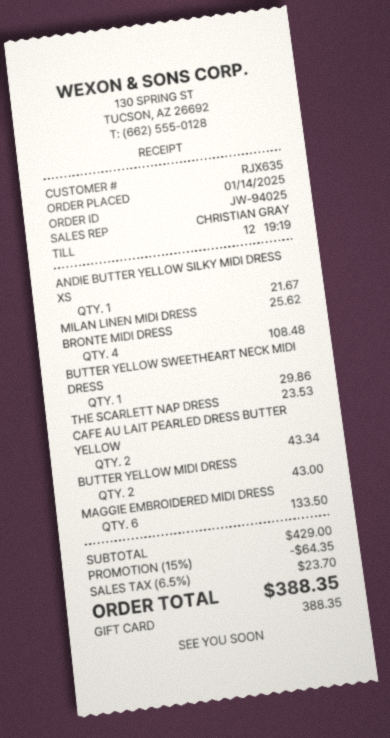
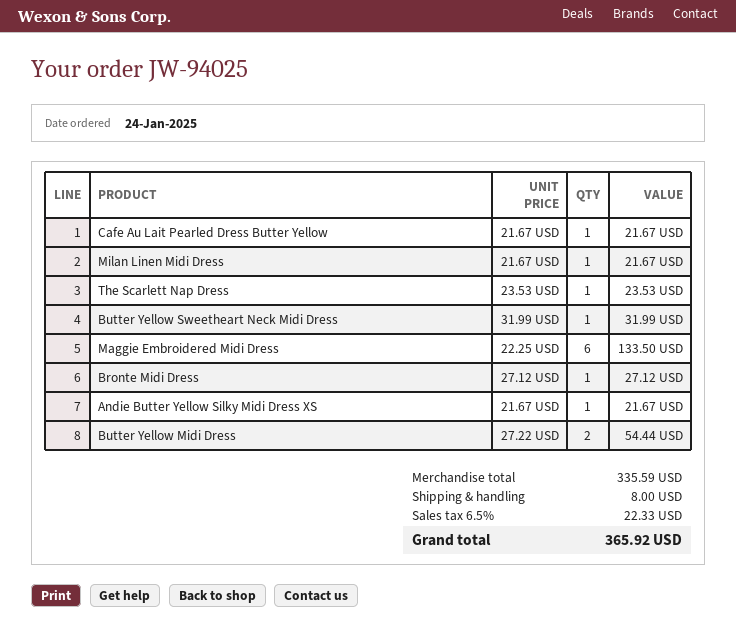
order date: 2025-01-14 -> 2025-01-24
MILAN LINEN MIDI DRESS: 1 for 25.62 -> 1 for 21.67
BRONTE MIDI DRESS: 4 for 108.48 -> 1 for 27.12
BUTTER YELLOW SWEETHEART NECK MIDI DRESS: 1 for 29.86 -> 1 for 31.99
CAFE AU LAIT PEARLED DRESS BUTTER YELLOW: 2 for 43.34 -> 1 for 21.67
BUTTER YELLOW MIDI DRESS: 2 for 43.00 -> 2 for 54.44
subtotal: 429.00 -> 335.59
discount: 15% = 64.35 -> none
shipping: none -> 8.00
tax: 6.5% = 23.70 -> 6.5% = 22.33
total: 388.35 -> 365.92

